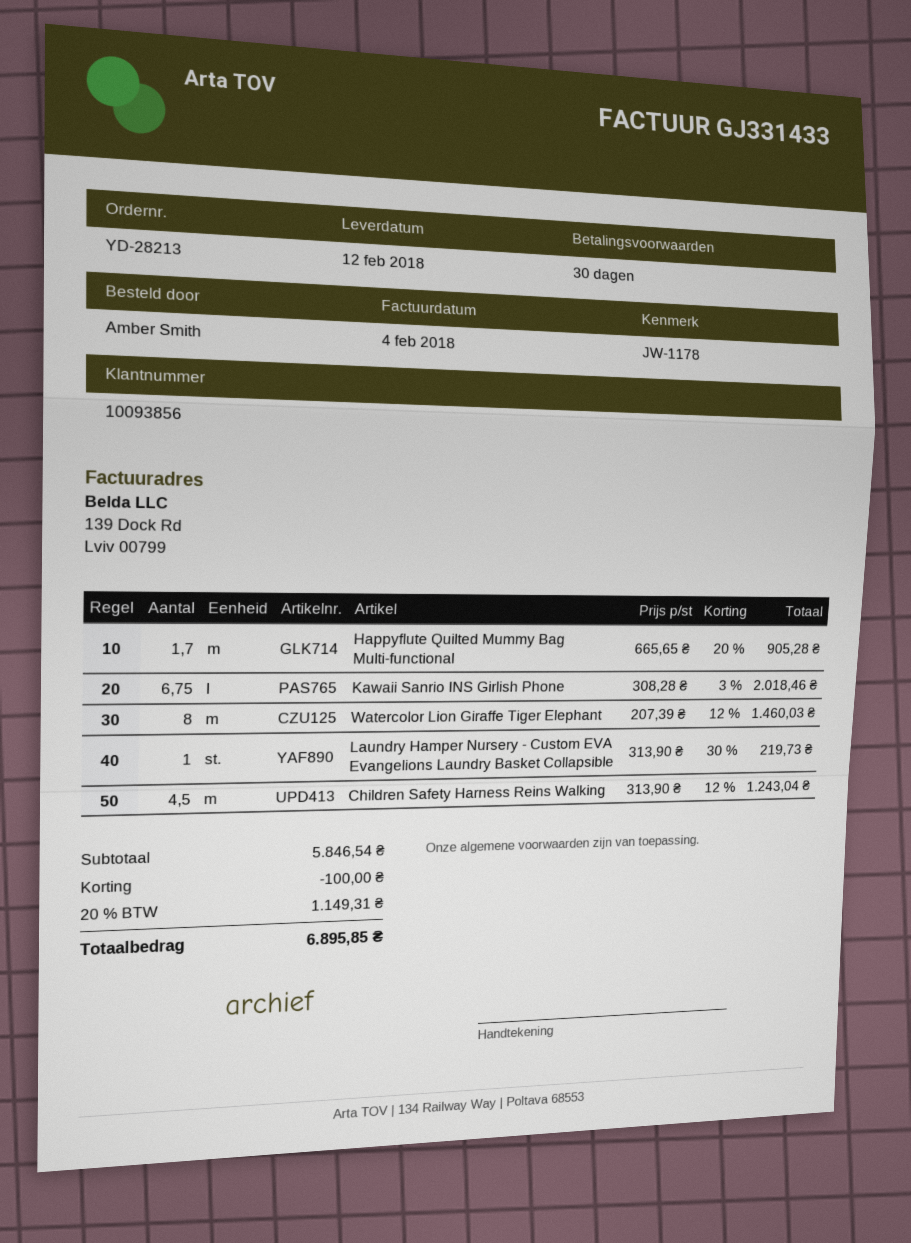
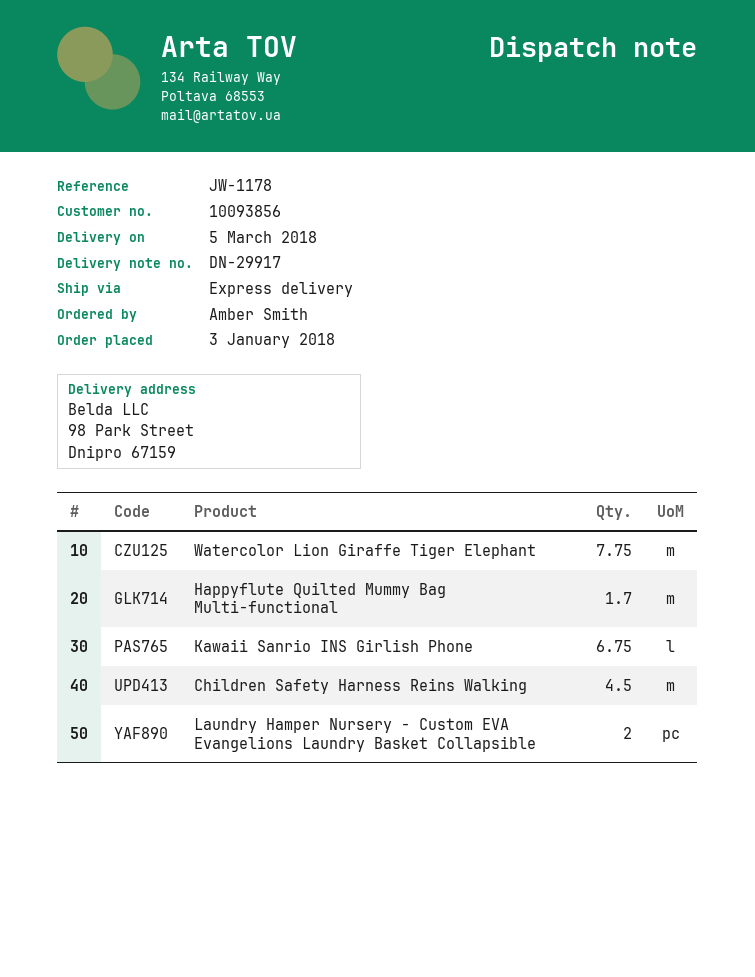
delivery date: 2018-02-12 -> 2018-03-05
Watercolor Lion Giraffe Tiger Elephant: 8 -> 7.75
Laundry Hamper Nursery - Custom EVA Evangelions Laundry Basket Collapsible: 1 -> 2

